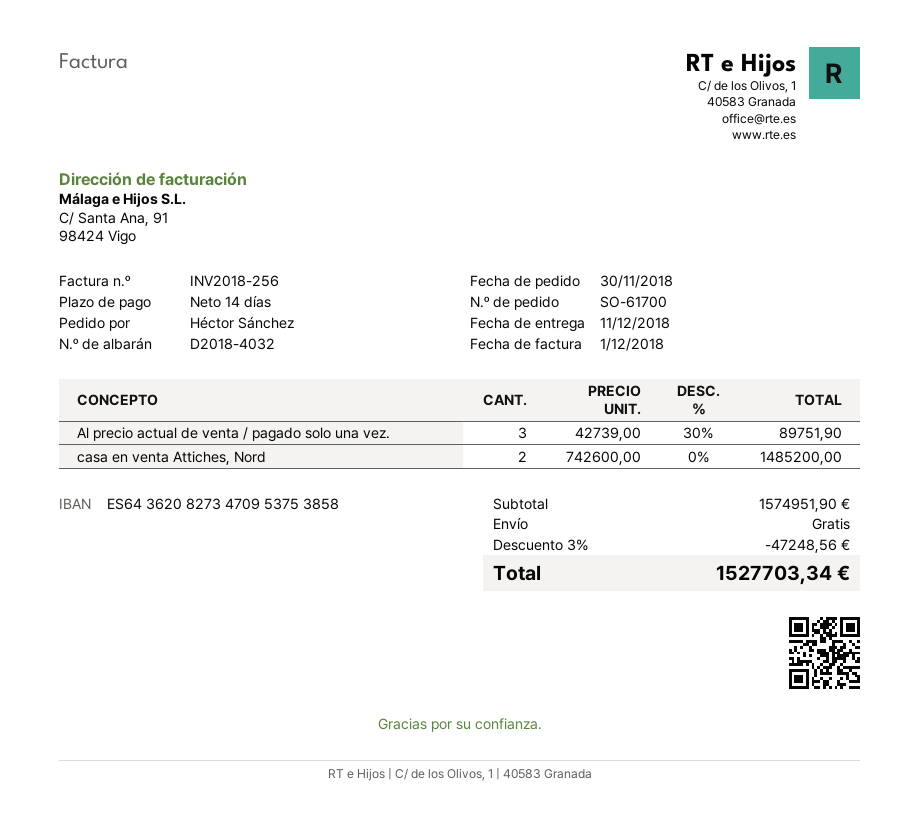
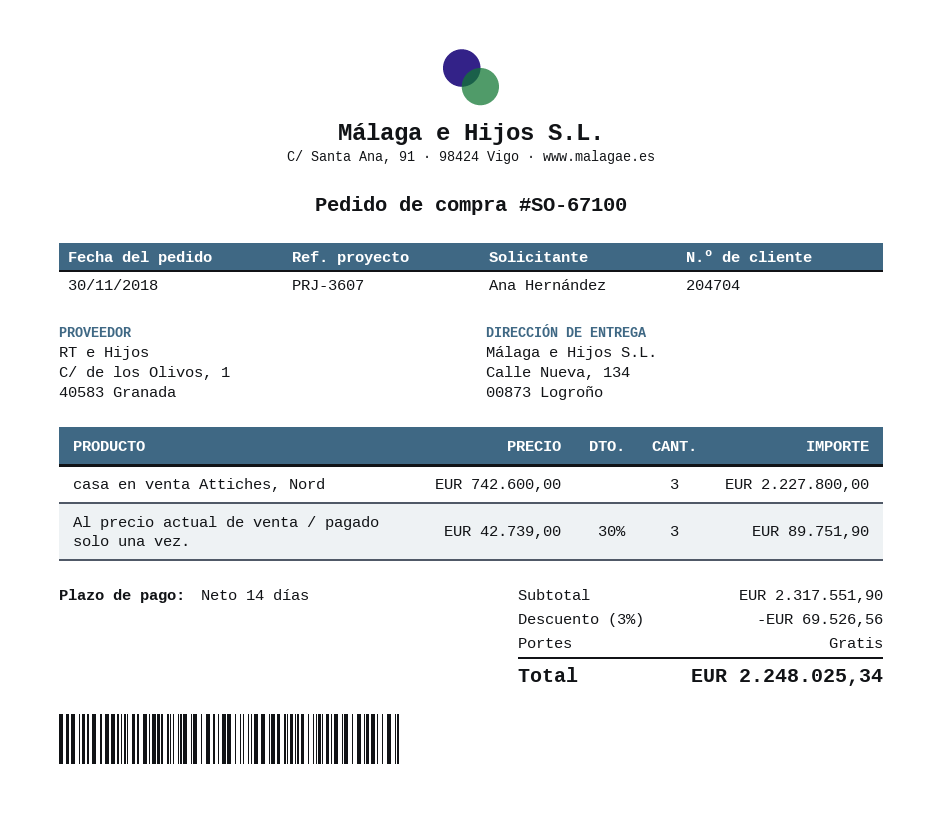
order number: SO-61700 -> SO-67100
ordered by: Héctor Sánchez -> Ana Hernández
casa en venta Attiches, Nord: 2 x 742600.00 = 1485200.00 -> 3 x 742600.00 = 2227800.00
subtotal: 1574951.90 -> 2317551.90
discount: 3% = 47248.56 -> 3% = 69526.56
total: 1527703.34 -> 2248025.34

